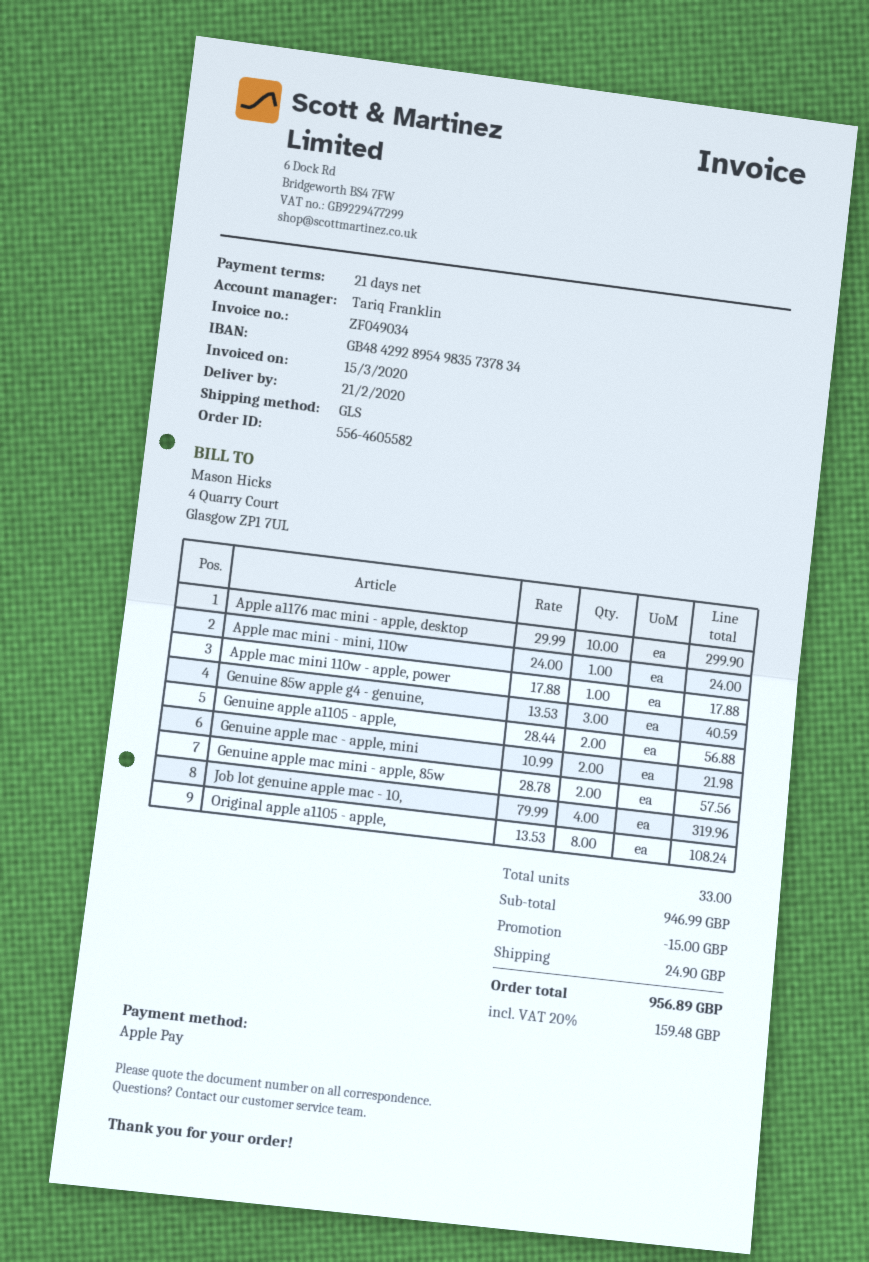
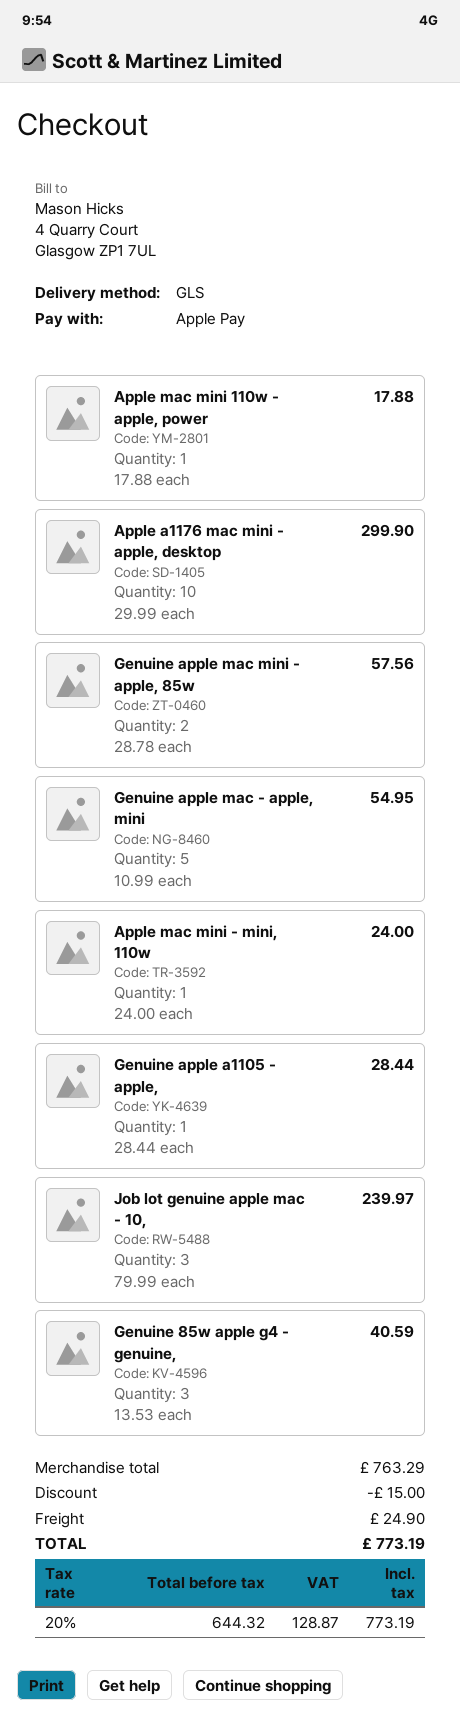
Genuine apple a1105 - apple,: 2 x 28.44 = 56.88 -> 1 x 28.44 = 28.44
Genuine apple mac - apple, mini: 2 x 10.99 = 21.98 -> 5 x 10.99 = 54.95
Job lot genuine apple mac - 10,: 4 x 79.99 = 319.96 -> 3 x 79.99 = 239.97
Original apple a1105 - apple,: 8 x 13.53 = 108.24 -> none
subtotal: 946.99 -> 763.29
tax: 20% = 159.48 -> 20% = 128.87
total: 956.89 -> 773.19

